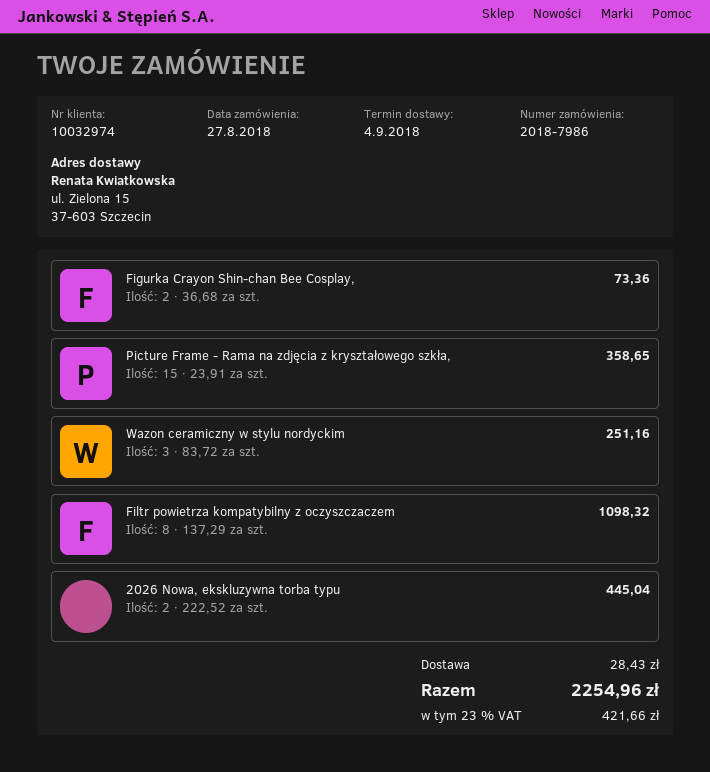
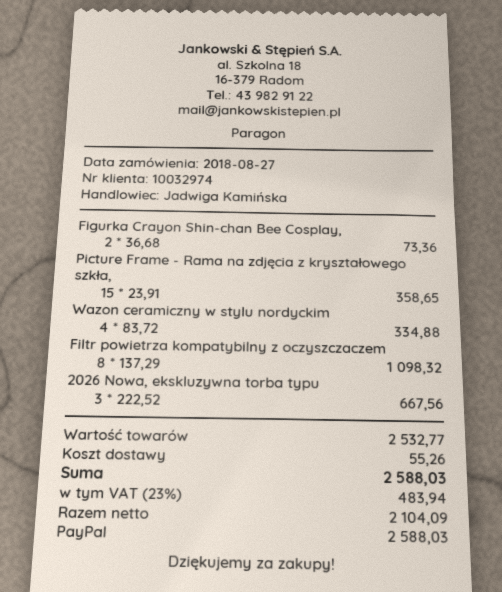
Wazon ceramiczny w stylu nordyckim: 3 x 83.72 = 251.16 -> 4 x 83.72 = 334.88
2026 Nowa, ekskluzywna torba typu: 2 x 222.52 = 445.04 -> 3 x 222.52 = 667.56
shipping: 28.43 -> 55.26
tax: 23% = 421.66 -> 23% = 483.94
total: 2254.96 -> 2588.03

